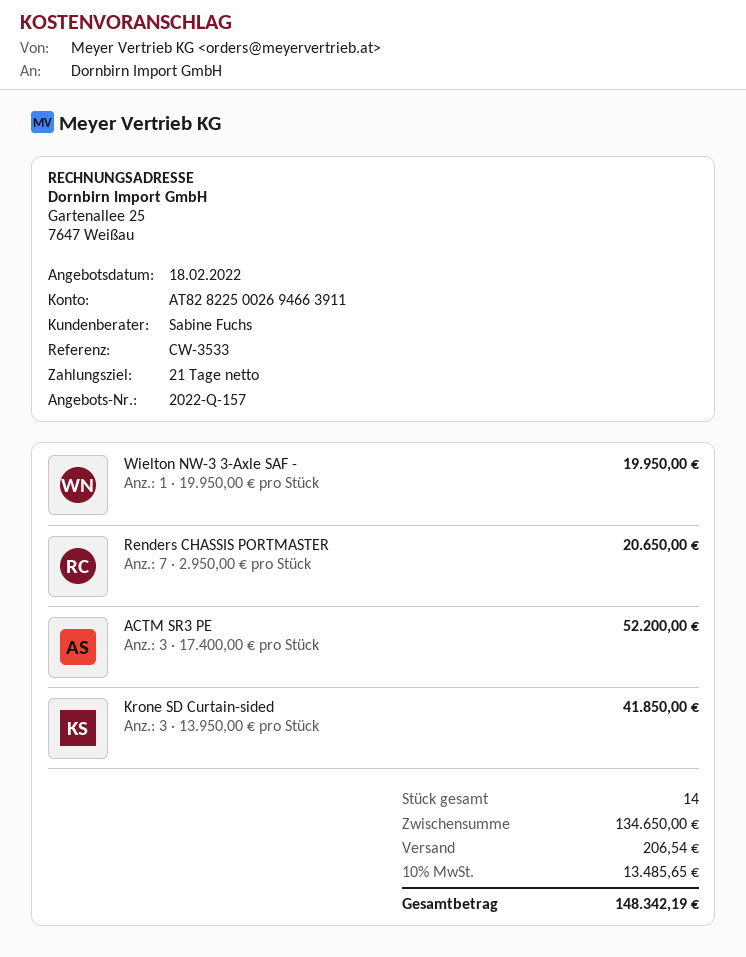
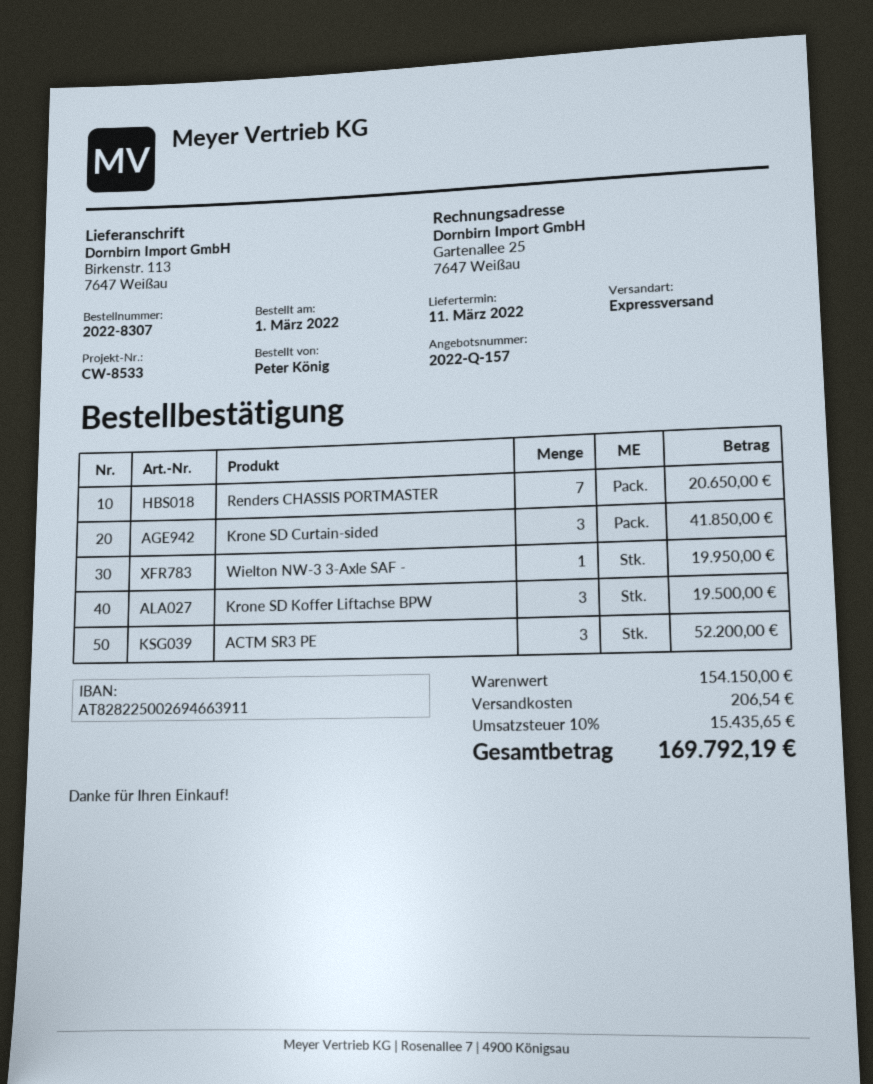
reference: CW-3533 -> CW-8533
Krone SD Koffer Liftachse BPW: none -> 3 for 19500.00
subtotal: 134650.00 -> 154150.00
tax: 10% = 13485.65 -> 10% = 15435.65
total: 148342.19 -> 169792.19

